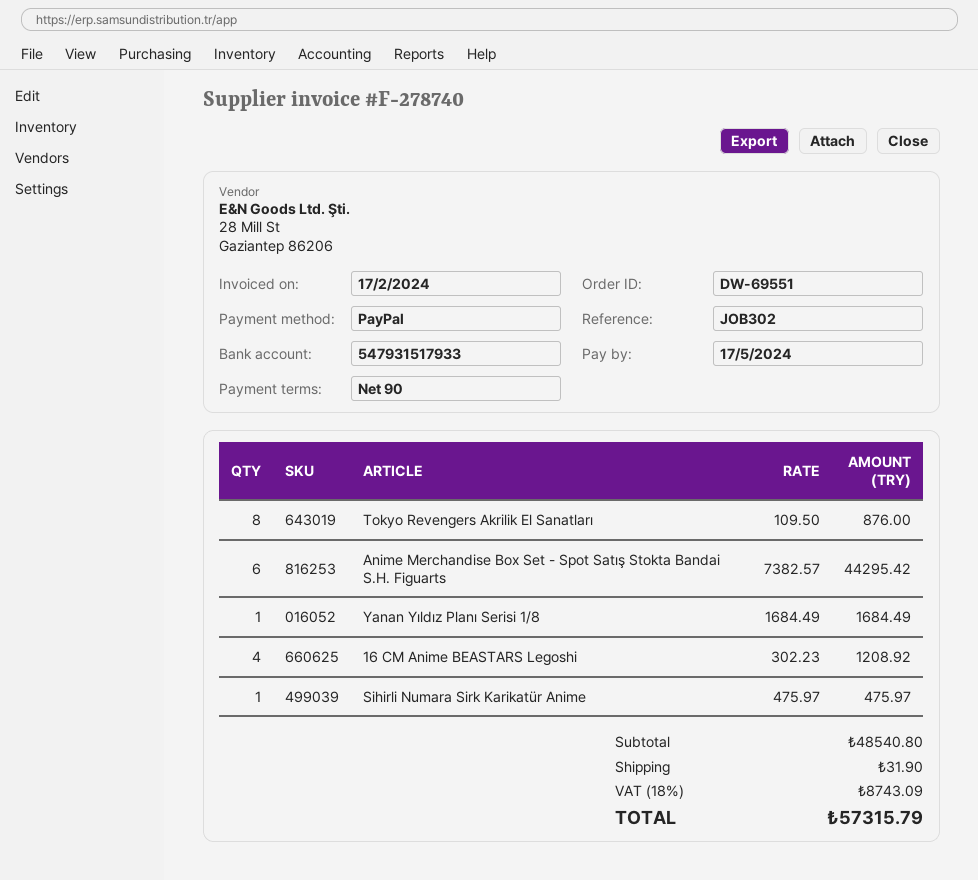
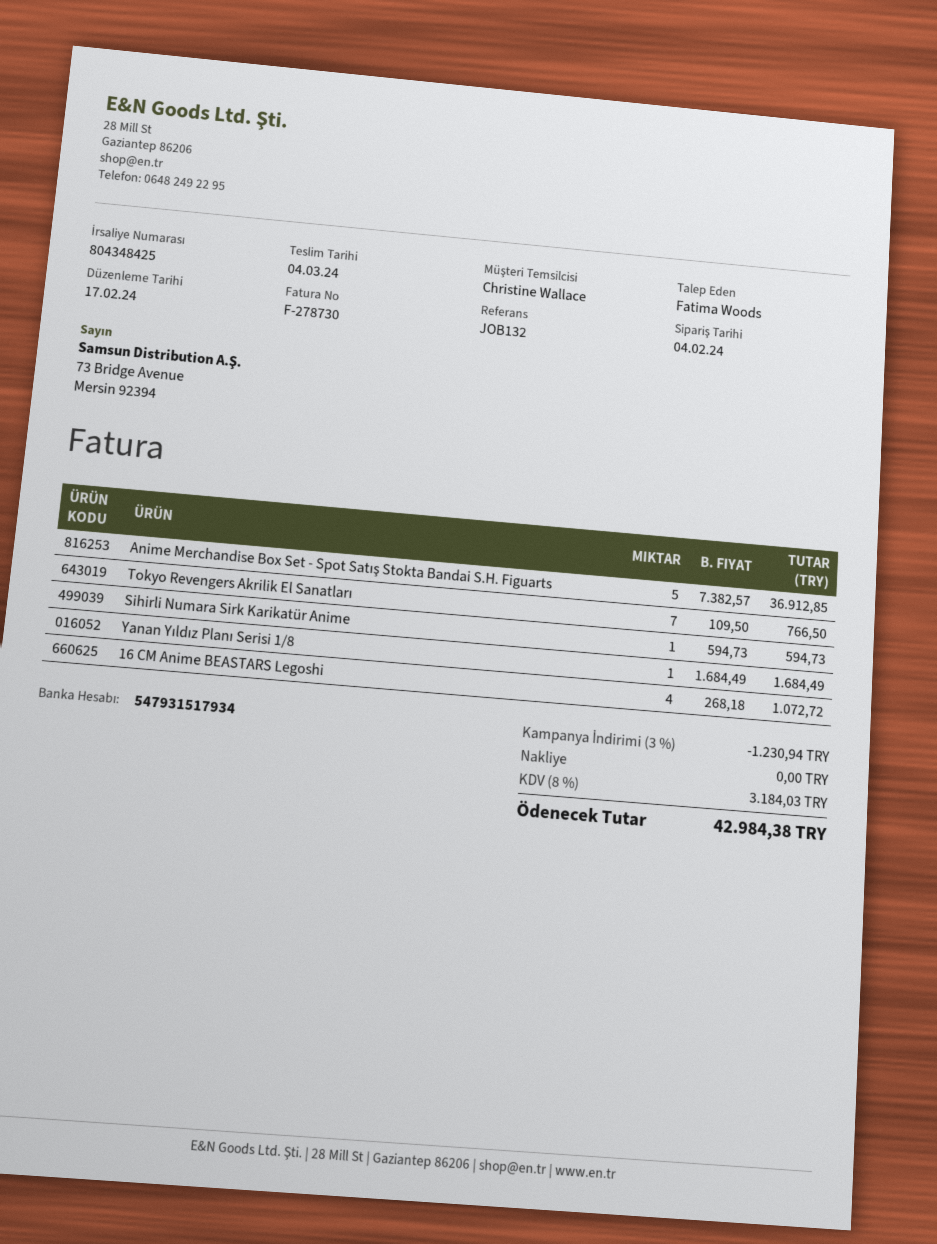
invoice number: F-278740 -> F-278730
reference: JOB302 -> JOB132
bank account: 547931517933 -> 547931517934
Tokyo Revengers Akrilik El Sanatları: 8 x 109.50 = 876.00 -> 7 x 109.50 = 766.50
Anime Merchandise Box Set - Spot Satış Stokta Bandai S.H. Figuarts: 6 x 7382.57 = 44295.42 -> 5 x 7382.57 = 36912.85
16 CM Anime BEASTARS Legoshi: 4 x 302.23 = 1208.92 -> 4 x 268.18 = 1072.72
Sihirli Numara Sirk Karikatür Anime: 1 x 475.97 = 475.97 -> 1 x 594.73 = 594.73
discount: none -> 3% = 1230.94
shipping: 31.90 -> 0.00
tax: 18% = 8743.09 -> 8% = 3184.03
total: 57315.79 -> 42984.38

